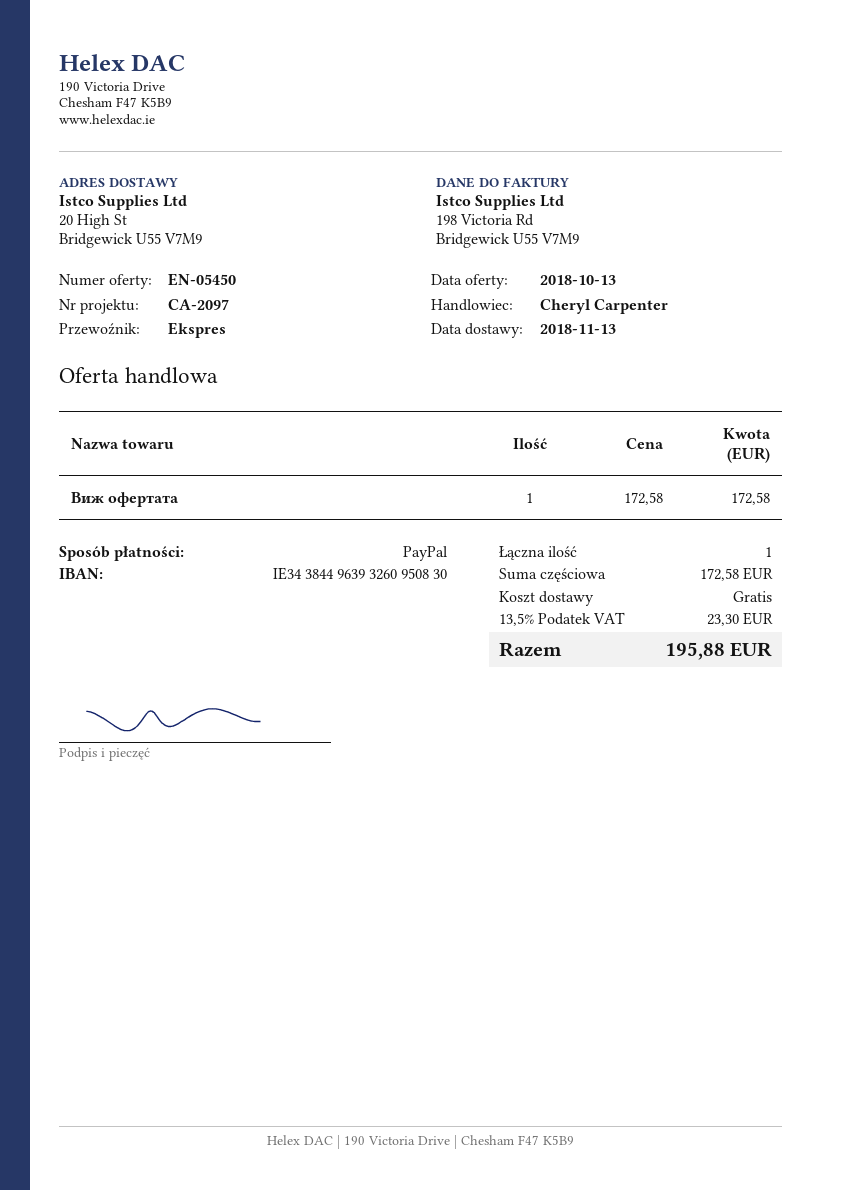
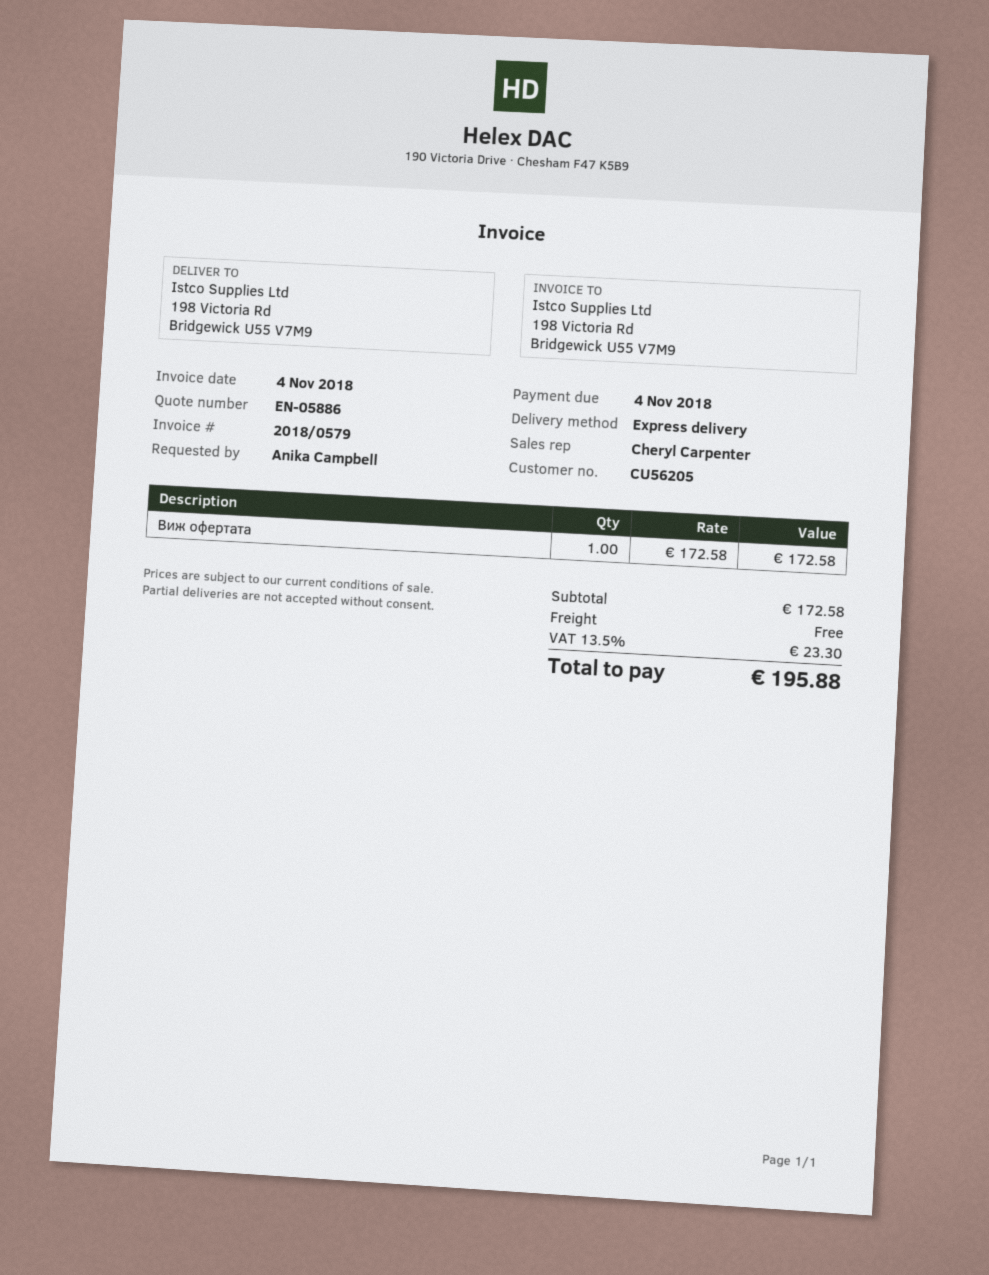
quote number: EN-05450 -> EN-05886
ship to: 20 High St, Bridgewick U55 V7M9 -> 198 Victoria Rd, Bridgewick U55 V7M9

